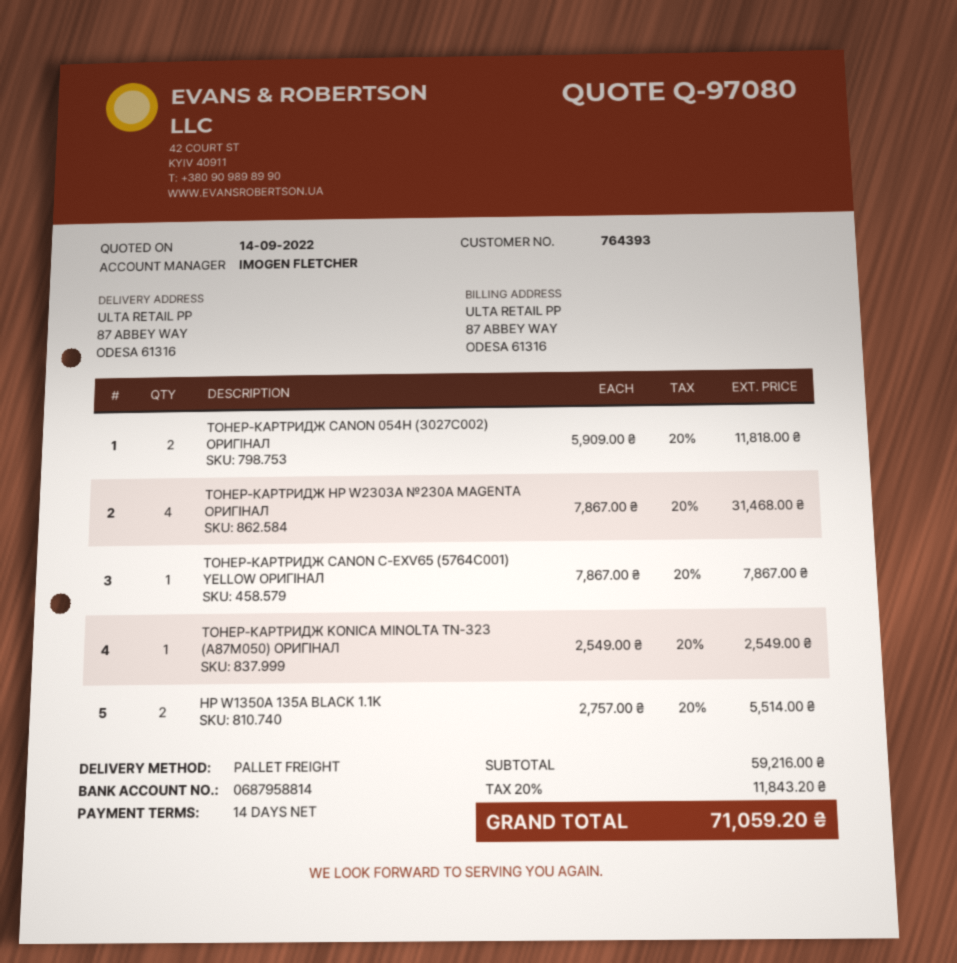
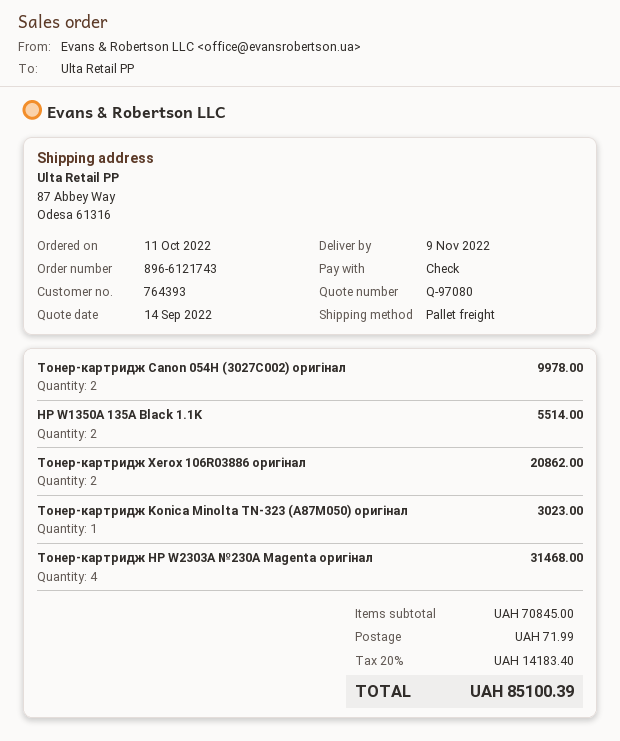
ТОНЕР-КАРТРИДЖ CANON 054H (3027C002) ОРИГІНАЛ: 2 for 11818.00 -> 2 for 9978.00
ТОНЕР-КАРТРИДЖ CANON C-EXV65 (5764C001) YELLOW ОРИГІНАЛ: 1 for 7867.00 -> none
ТОНЕР-КАРТРИДЖ KONICA MINOLTA TN-323 (A87M050) ОРИГІНАЛ: 1 for 2549.00 -> 1 for 3023.00
Тонер-картридж Xerox 106R03886 оригінал: none -> 2 for 20862.00
subtotal: 59216.00 -> 70845.00
shipping: none -> 71.99
tax: 20% = 11843.20 -> 20% = 14183.40
total: 71059.20 -> 85100.39

